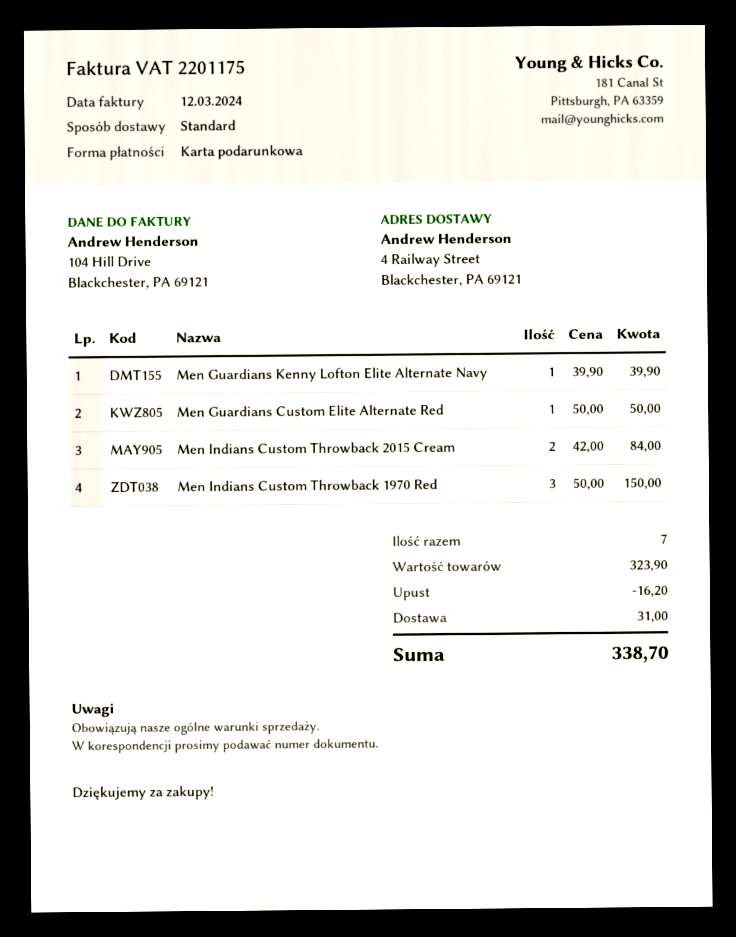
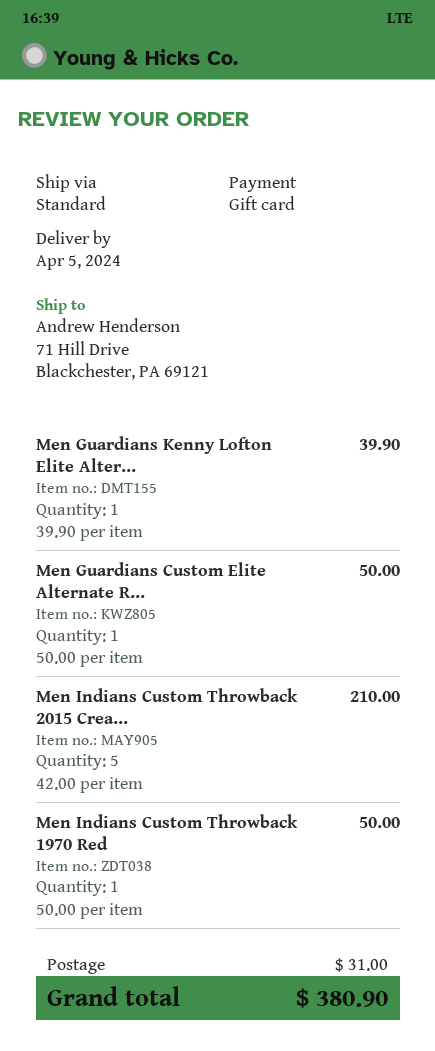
ship to: 4 Railway Street, Blackchester, PA 69121 -> 71 Hill Drive, Blackchester, PA 69121
Men Indians Custom Throwback 2015 Cream: 2 x 42.00 = 84.00 -> 5 x 42.00 = 210.00
Men Indians Custom Throwback 1970 Red: 3 x 50.00 = 150.00 -> 1 x 50.00 = 50.00
discount: 16.20 -> none
total: 338.70 -> 380.90

